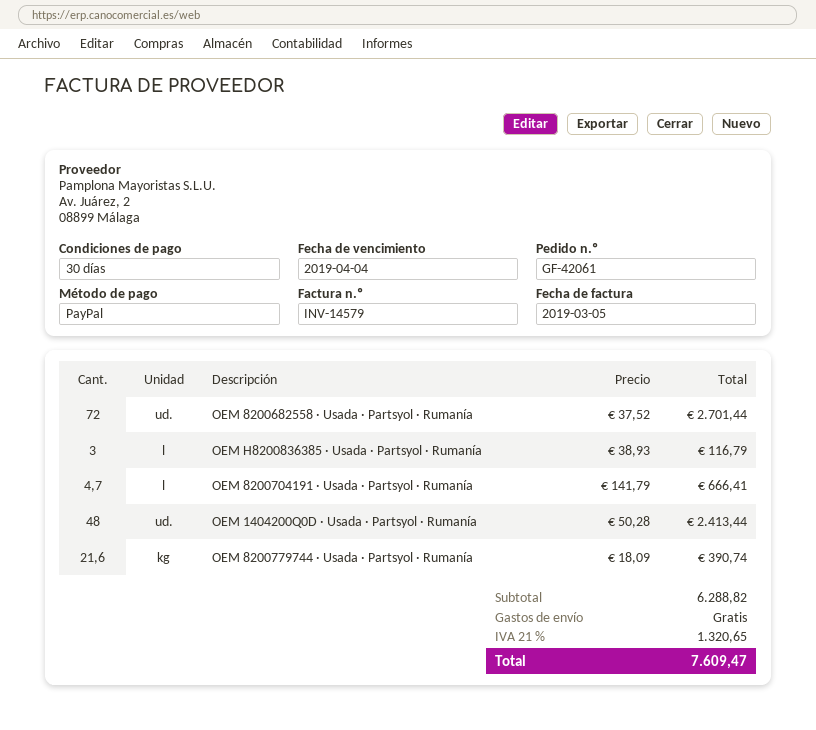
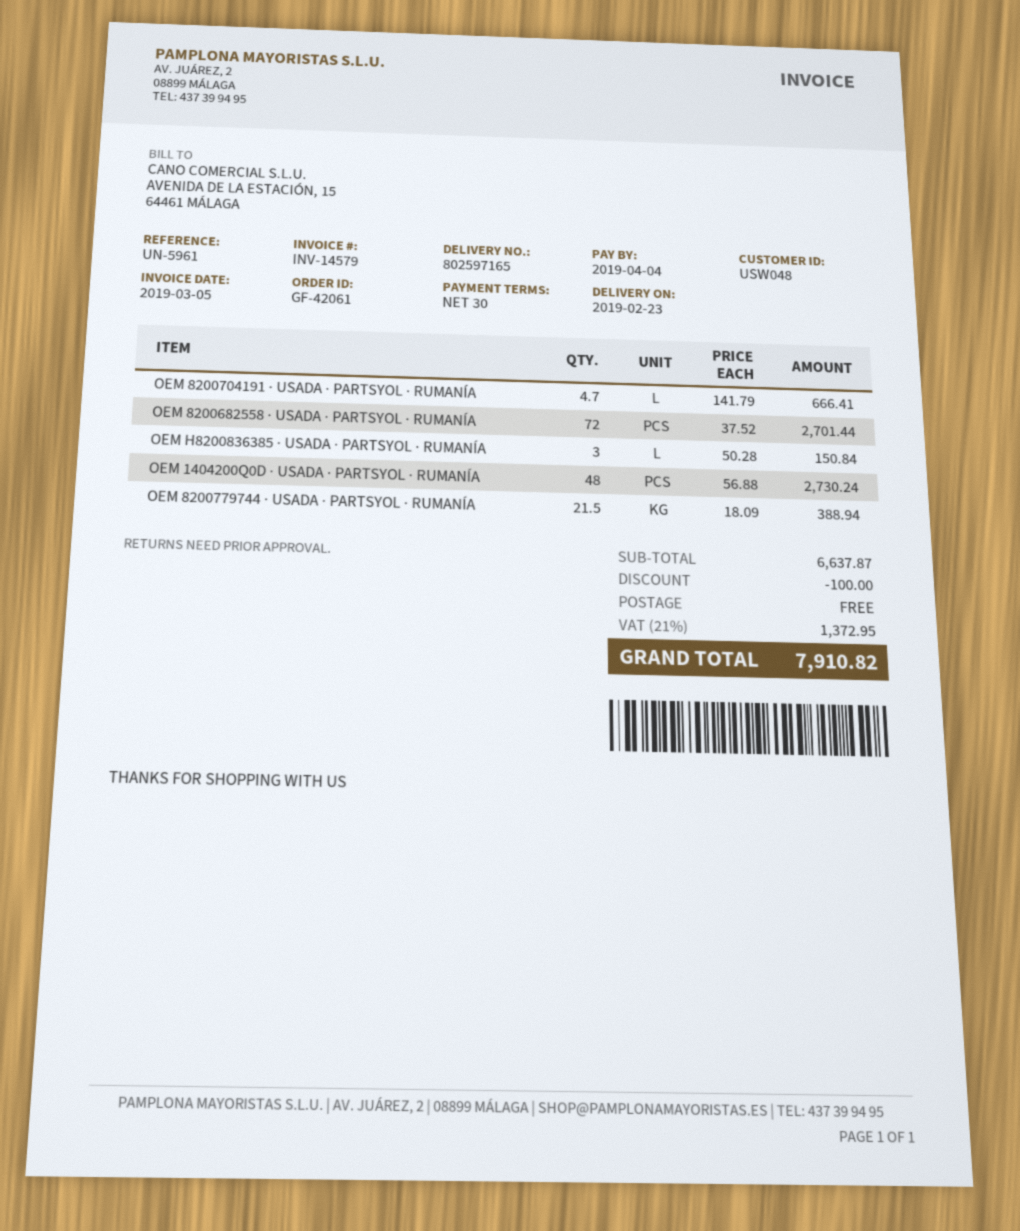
OEM H8200836385 · Usada · Partsyol · Rumanía: 3 x 38.93 = 116.79 -> 3 x 50.28 = 150.84
OEM 1404200Q0D · Usada · Partsyol · Rumanía: 48 x 50.28 = 2413.44 -> 48 x 56.88 = 2730.24
OEM 8200779744 · Usada · Partsyol · Rumanía: 21.6 x 18.09 = 390.74 -> 21.5 x 18.09 = 388.94
subtotal: 6288.82 -> 6637.87
discount: none -> 100.00
tax: 21% = 1320.65 -> 21% = 1372.95
total: 7609.47 -> 7910.82

